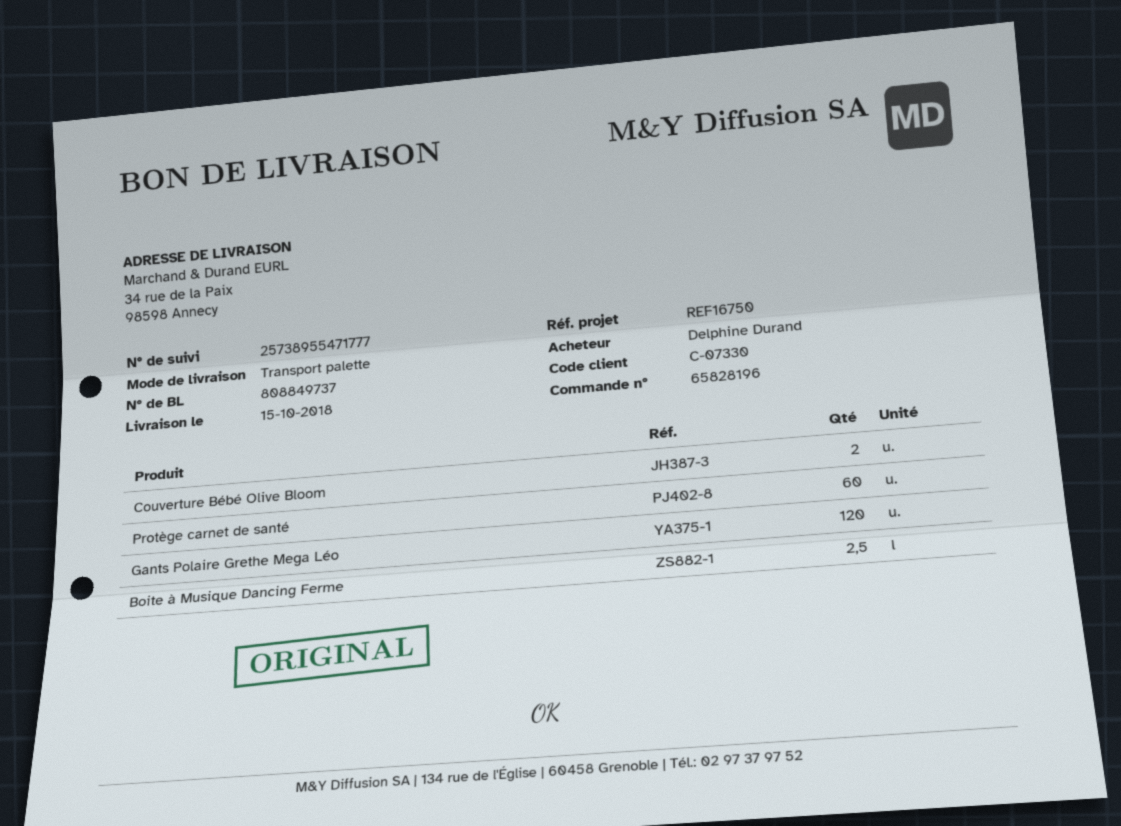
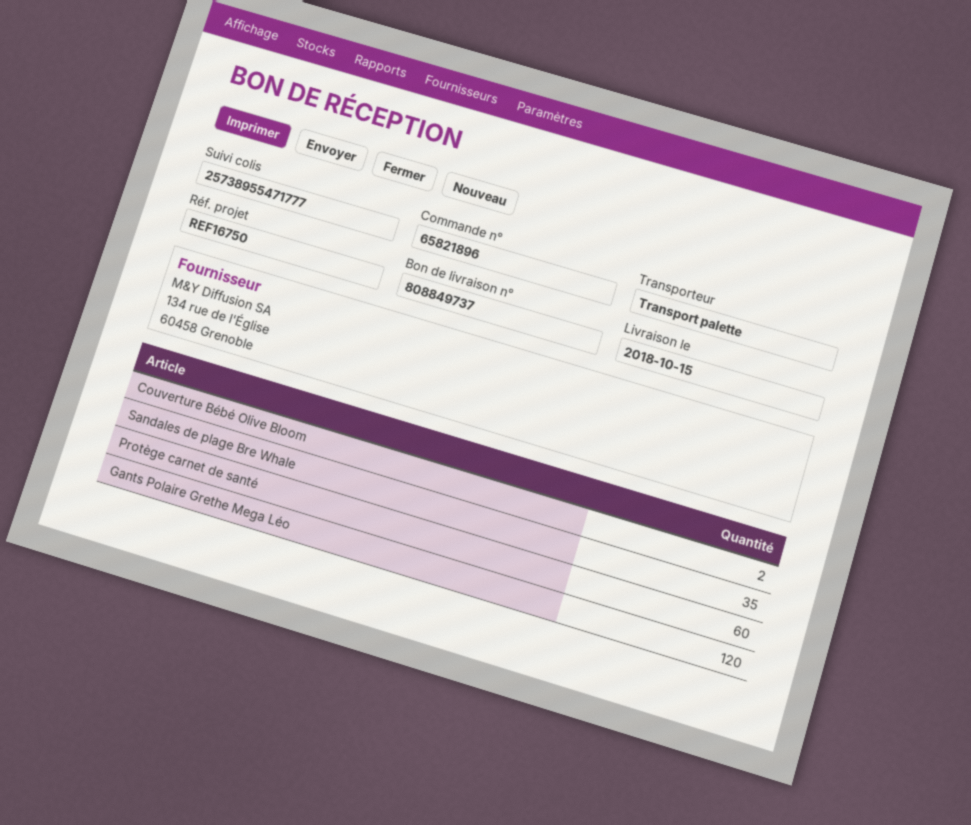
order number: 65828196 -> 65821896
Boite à Musique Dancing Ferme: 2.5 -> none
Sandales de plage Bre Whale: none -> 35

